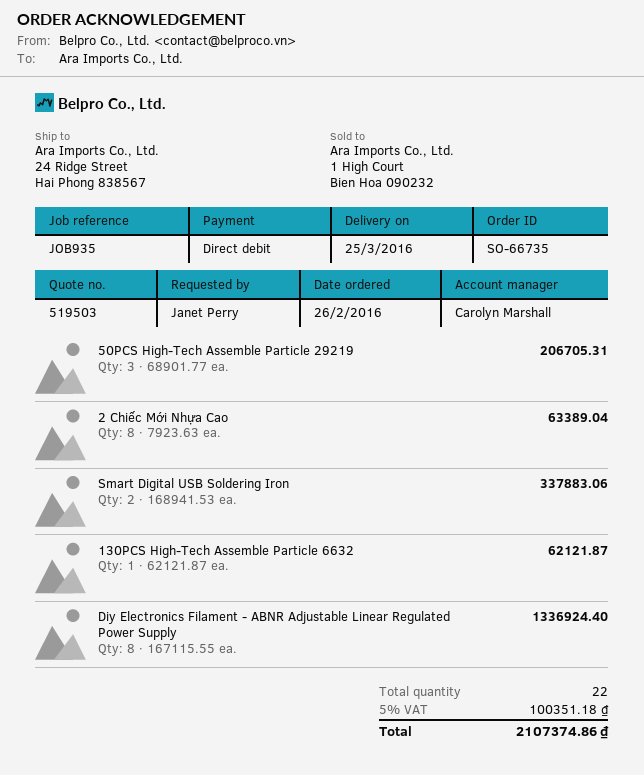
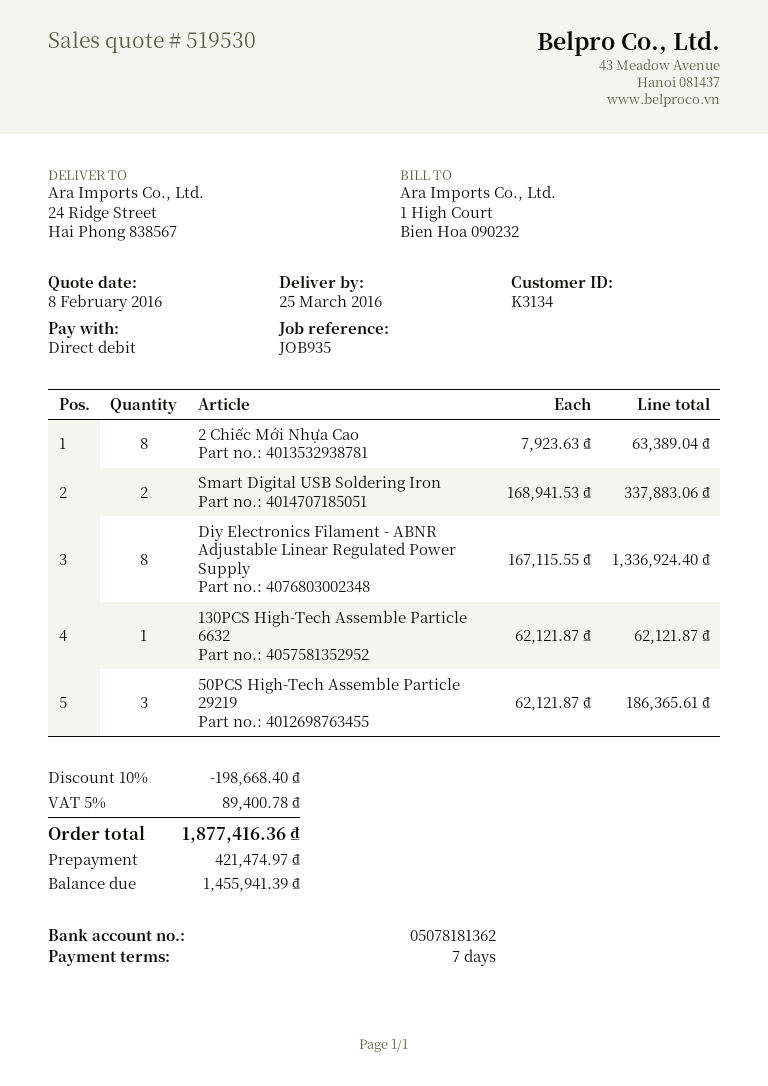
quote number: 519503 -> 519530
50PCS High-Tech Assemble Particle 29219: 3 x 68901.77 = 206705.31 -> 3 x 62121.87 = 186365.61
discount: none -> 10% = 198668.40
tax: 5% = 100351.18 -> 5% = 89400.78
total: 2107374.86 -> 1877416.36

